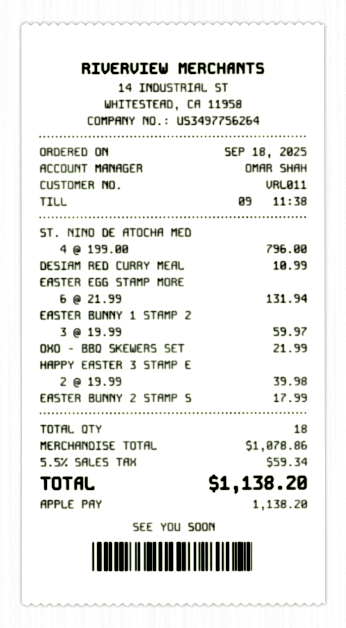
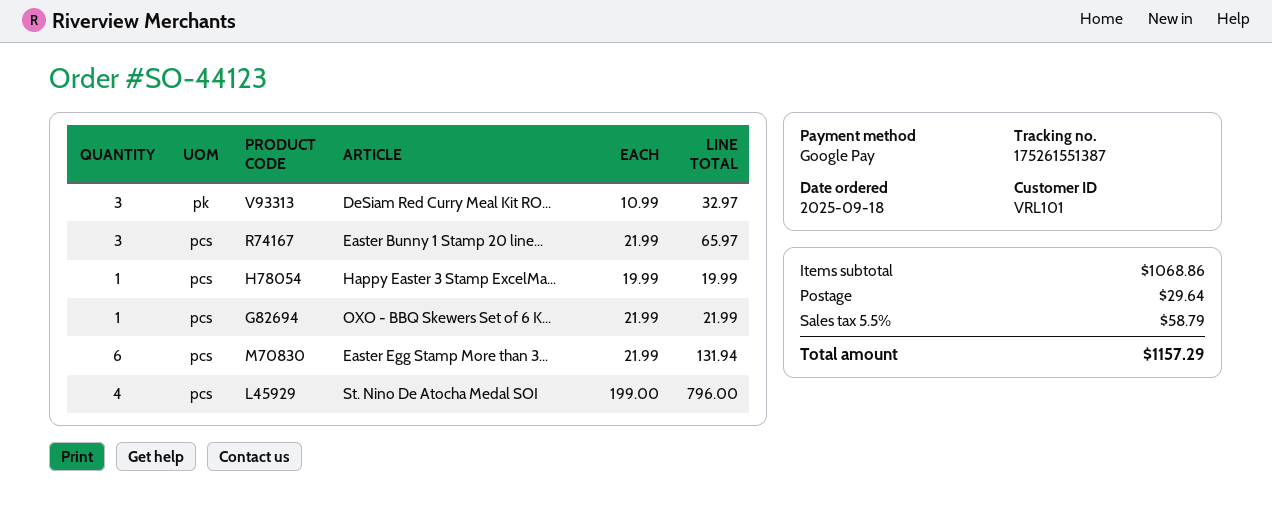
customer number: VRL011 -> VRL101
payment method: Apple Pay -> Google Pay
DESIAM RED CURRY MEAL: 1 x 10.99 = 10.99 -> 3 x 10.99 = 32.97
EASTER BUNNY 1 STAMP 2: 3 x 19.99 = 59.97 -> 3 x 21.99 = 65.97
HAPPY EASTER 3 STAMP E: 2 x 19.99 = 39.98 -> 1 x 19.99 = 19.99
EASTER BUNNY 2 STAMP S: 1 x 17.99 = 17.99 -> none
subtotal: 1078.86 -> 1068.86
shipping: none -> 29.64
tax: 5.5% = 59.34 -> 5.5% = 58.79
total: 1138.20 -> 1157.29

